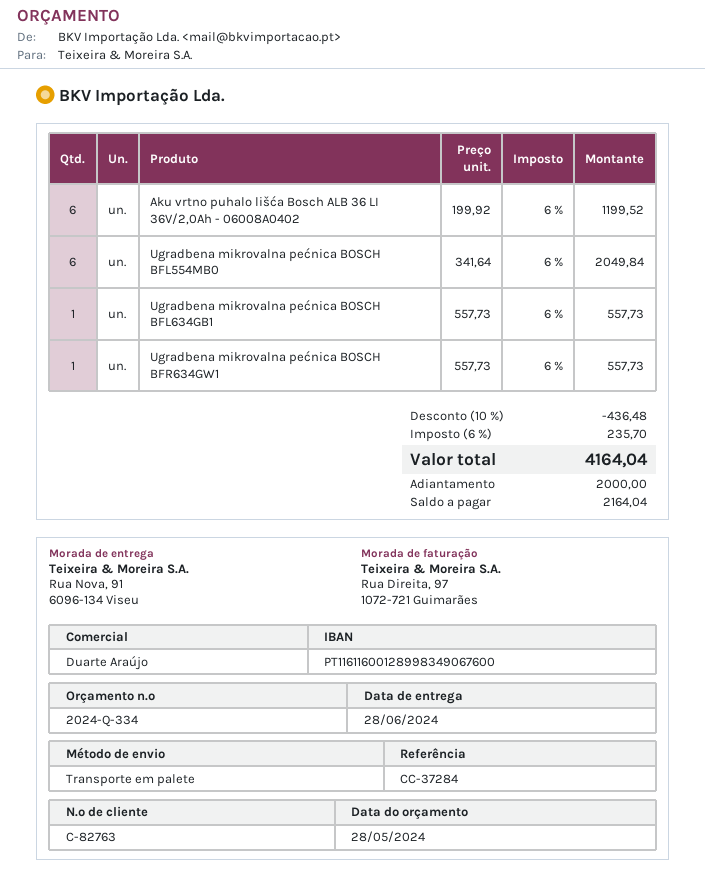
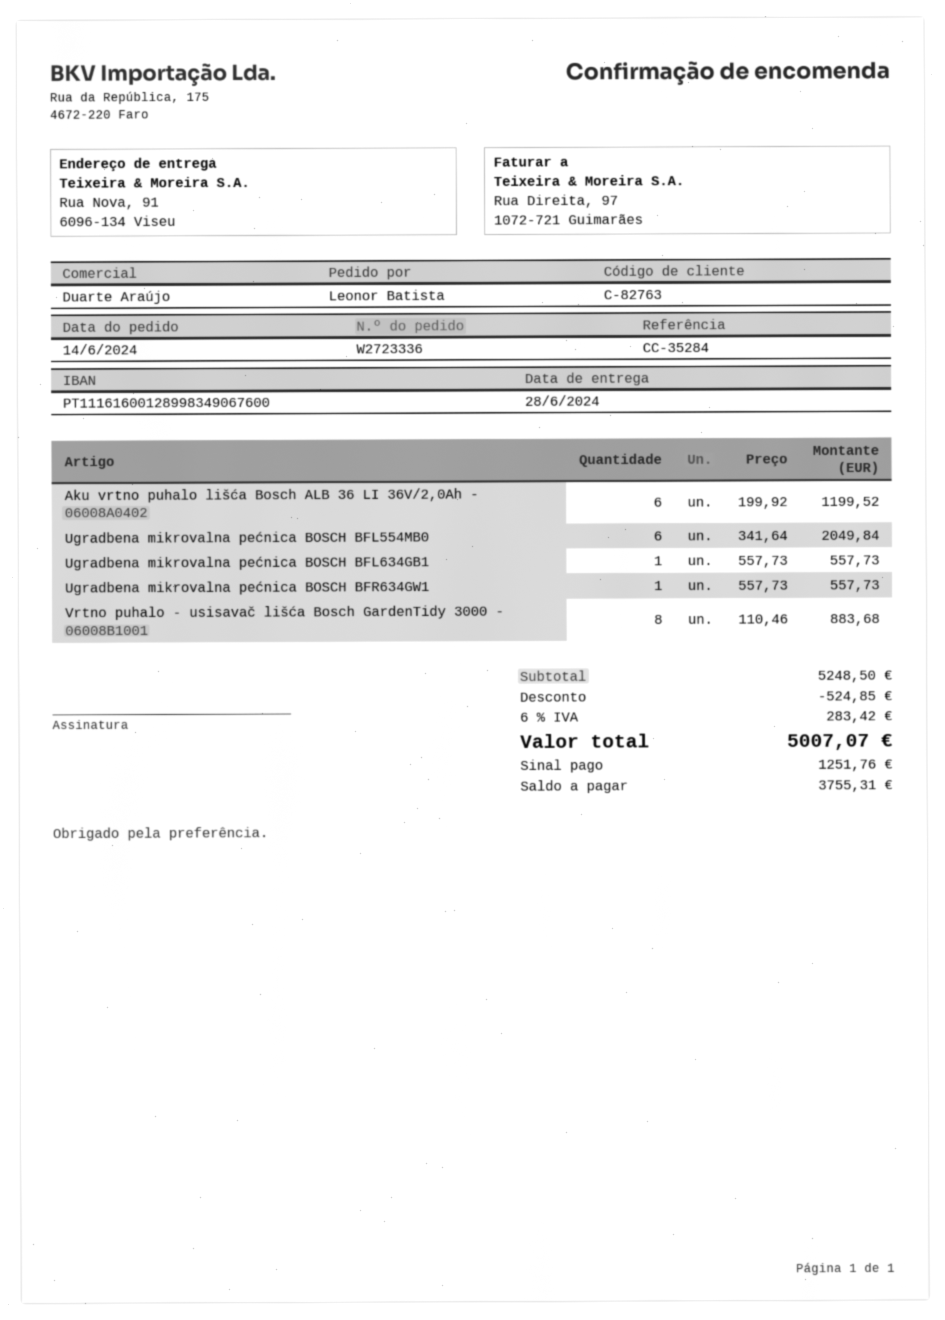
reference: CC-37284 -> CC-35284
bank account: PT11611600128998349067600 -> PT11161600128998349067600
Vrtno puhalo - usisavač lišća Bosch GardenTidy 3000 - 06008B1001: none -> 8 x 110.46 = 883.68
discount: 436.48 -> 524.85
tax: 6% = 235.70 -> 6% = 283.42
total: 4164.04 -> 5007.07
deposit: 2000.00 -> 1251.76
balance: 2164.04 -> 3755.31

